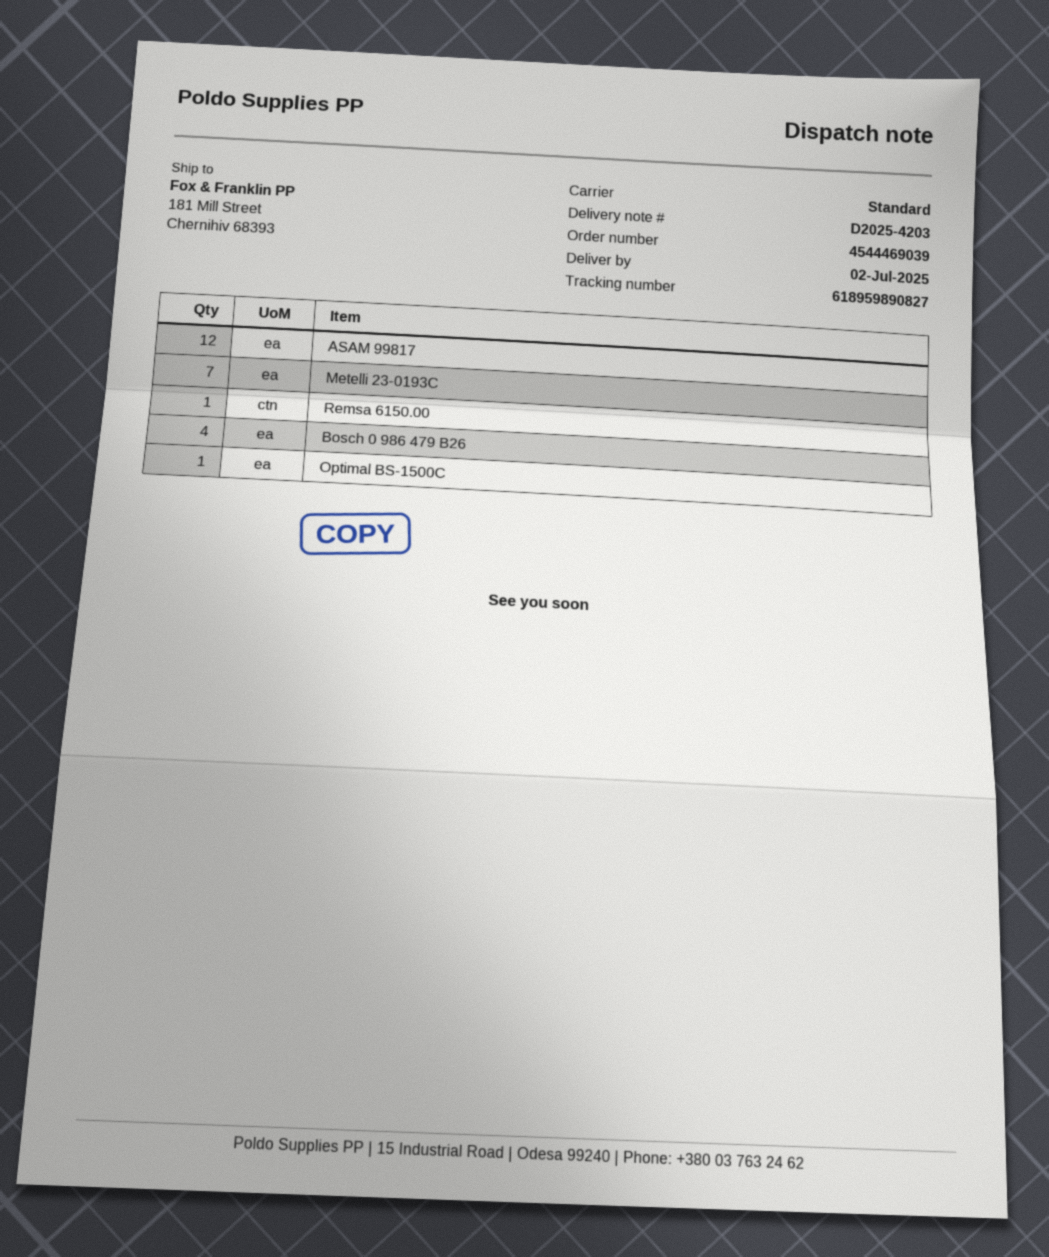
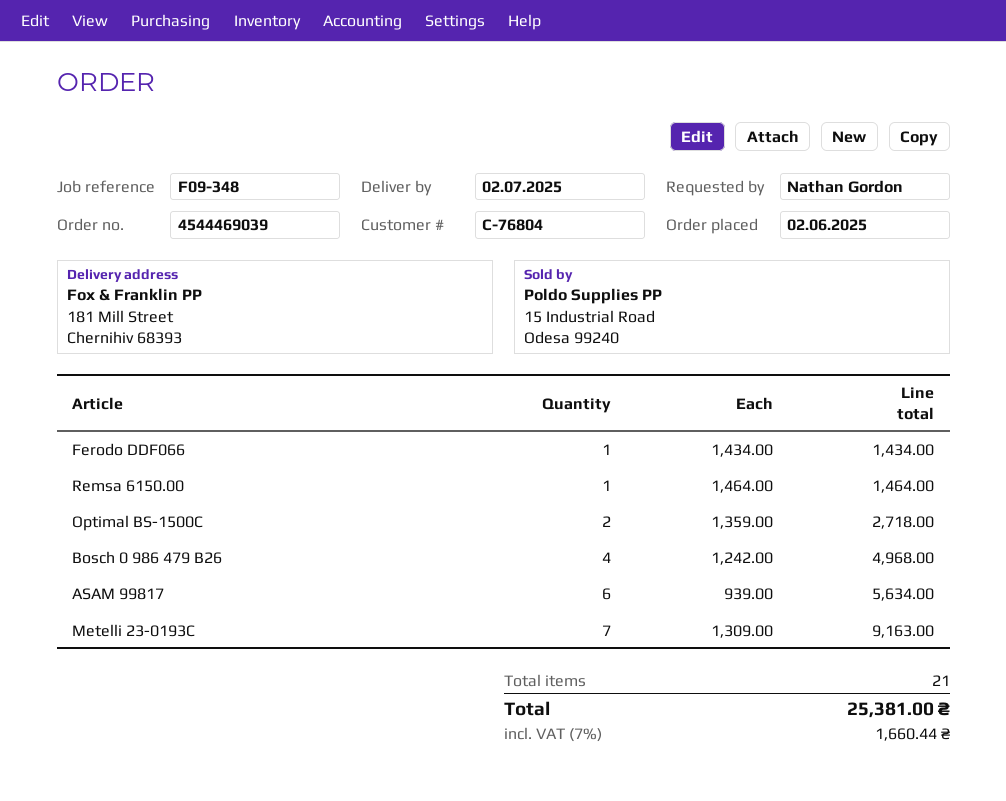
ASAM 99817: 12 -> 6
Optimal BS-1500C: 1 -> 2
Ferodo DDF066: none -> 1

